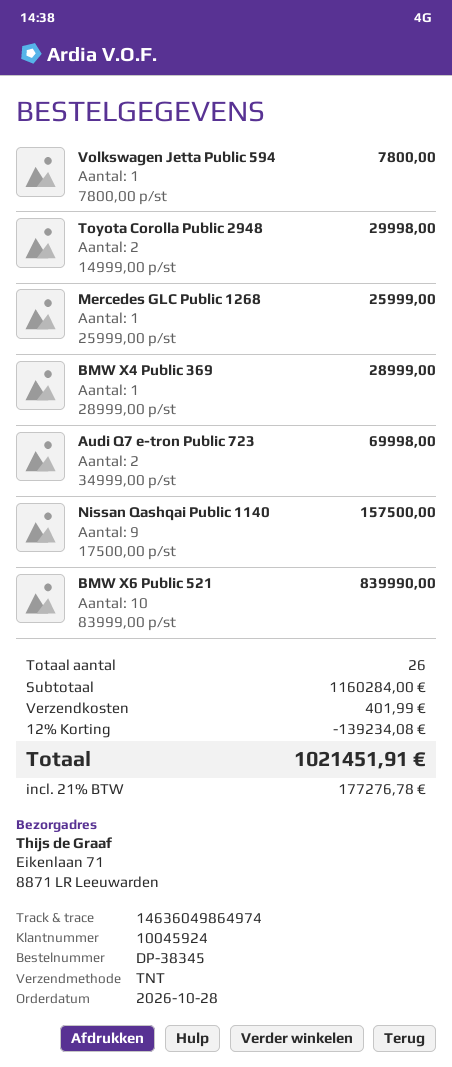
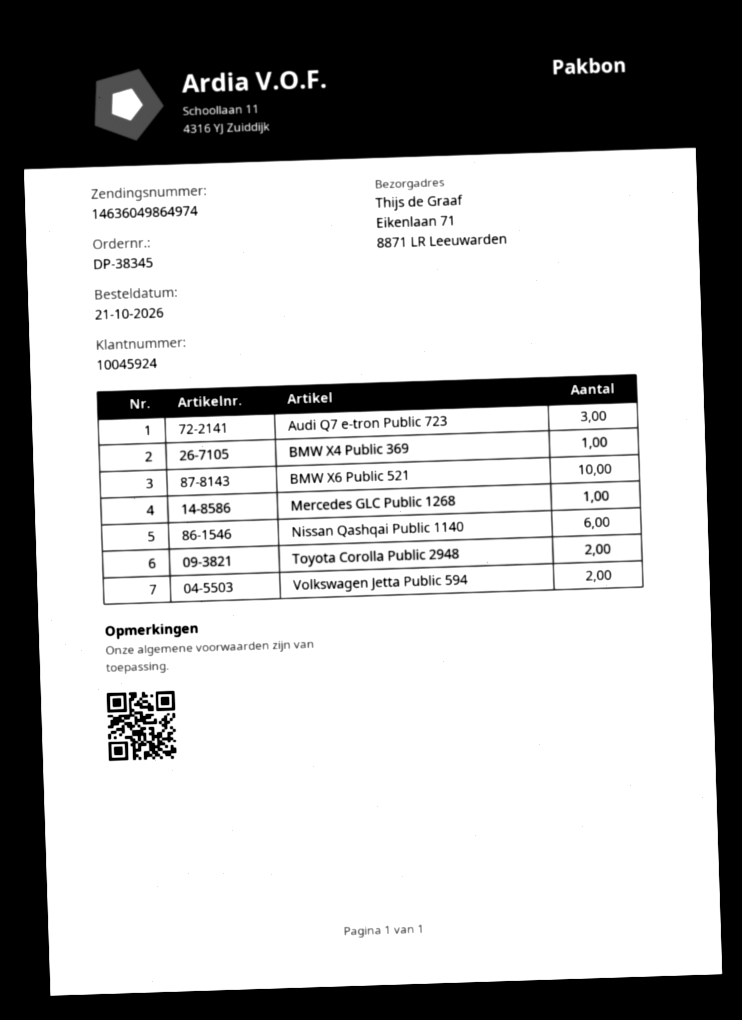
order date: 2026-10-28 -> 2026-10-21
Volkswagen Jetta Public 594: 1 -> 2
Audi Q7 e-tron Public 723: 2 -> 3
Nissan Qashqai Public 1140: 9 -> 6

